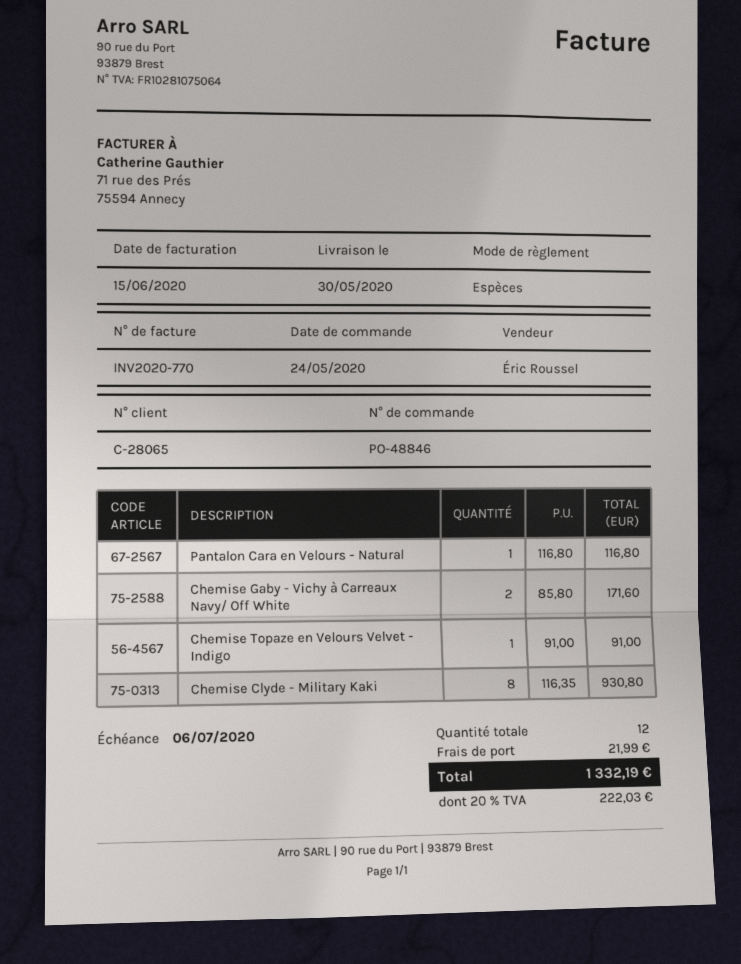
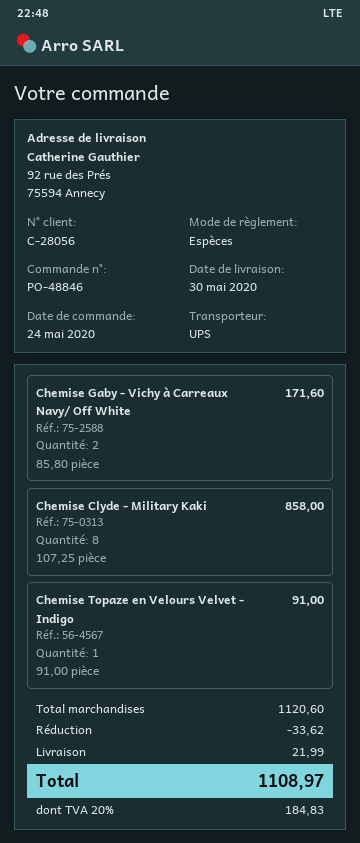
customer number: C-28065 -> C-28056
Pantalon Cara en Velours - Natural: 1 x 116.80 = 116.80 -> none
Chemise Clyde - Military Kaki: 8 x 116.35 = 930.80 -> 8 x 107.25 = 858.00
discount: none -> 33.62
tax: 20% = 222.03 -> 20% = 184.83
total: 1332.19 -> 1108.97

